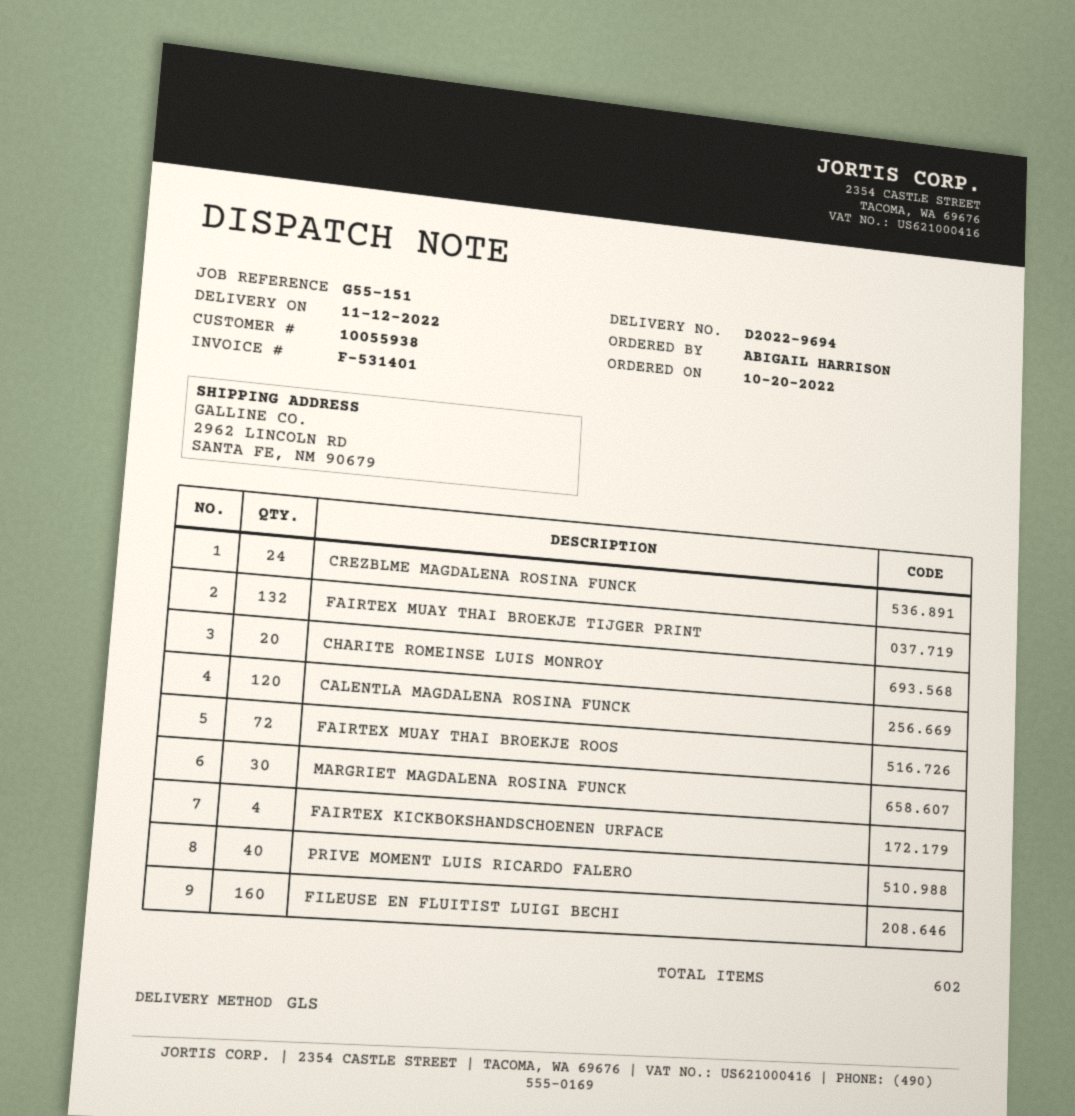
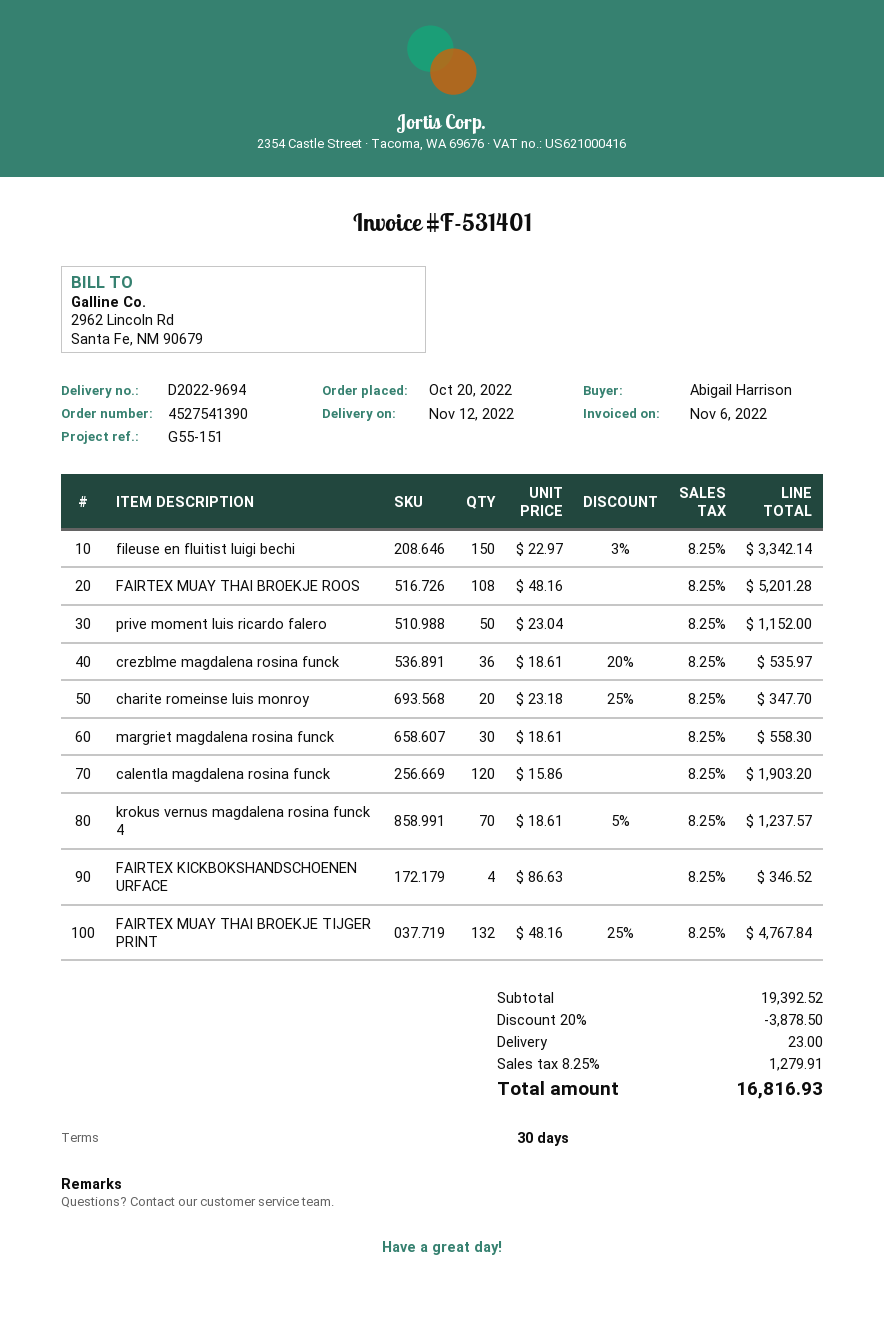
CREZBLME MAGDALENA ROSINA FUNCK: 24 -> 36
FAIRTEX MUAY THAI BROEKJE ROOS: 72 -> 108
PRIVE MOMENT LUIS RICARDO FALERO: 40 -> 50
FILEUSE EN FLUITIST LUIGI BECHI: 160 -> 150
krokus vernus magdalena rosina funck 4: none -> 70

